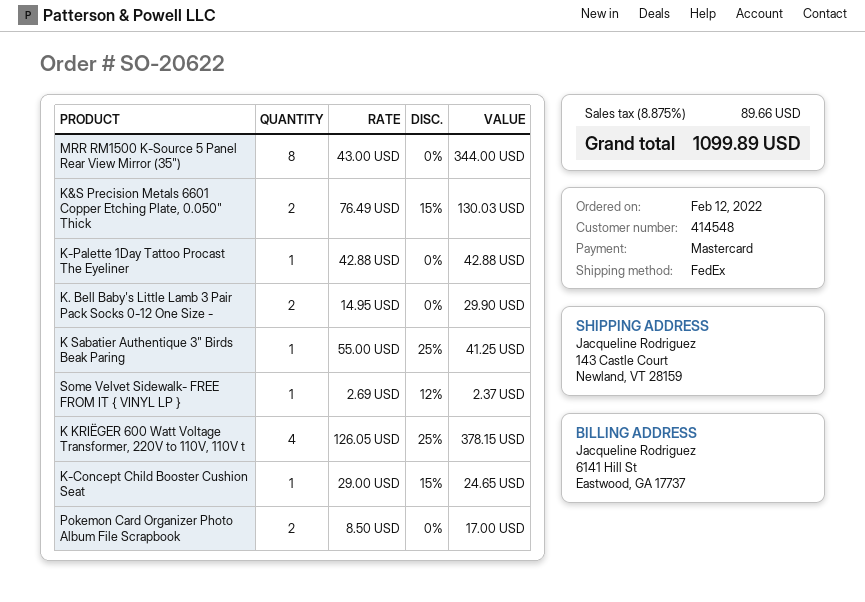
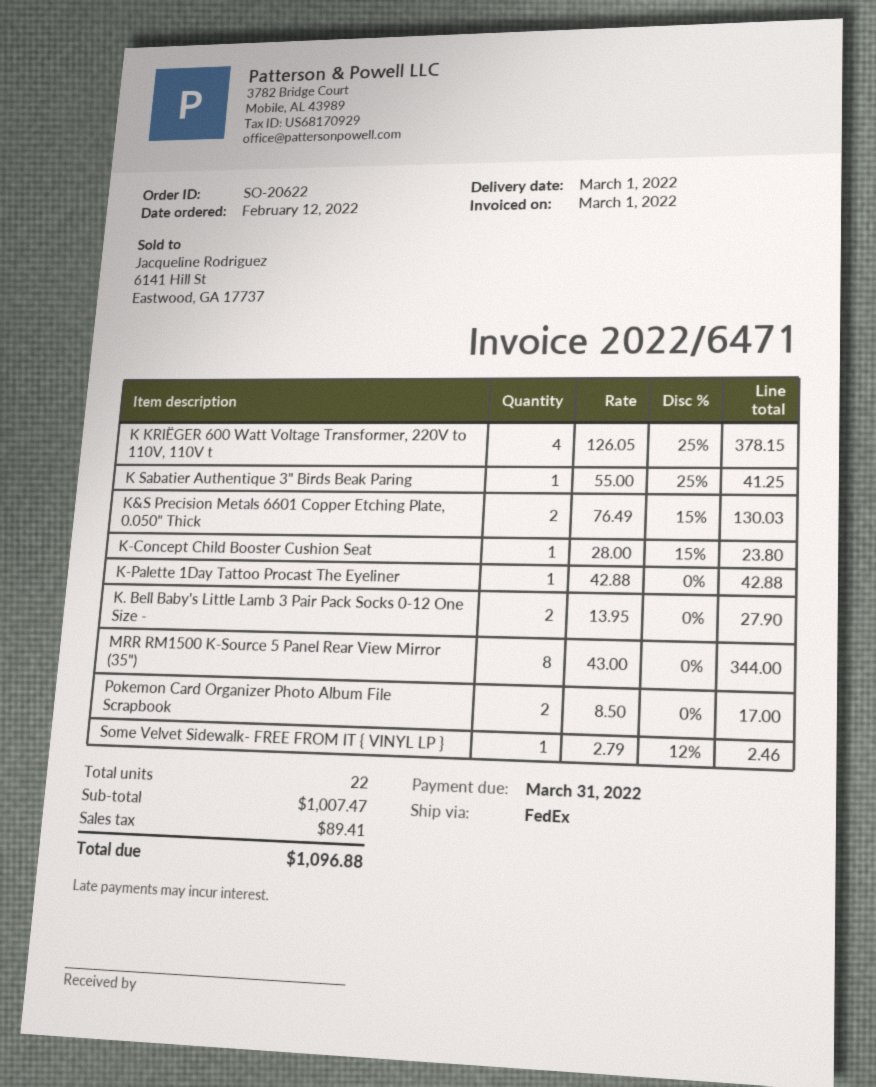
K. Bell Baby's Little Lamb 3 Pair Pack Socks 0-12 One Size -: 2 x 14.95 = 29.90 -> 2 x 13.95 = 27.90
Some Velvet Sidewalk- FREE FROM IT { VINYL LP }: 1 x 2.69 - 12% = 2.37 -> 1 x 2.79 - 12% = 2.46
K-Concept Child Booster Cushion Seat: 1 x 29.00 - 15% = 24.65 -> 1 x 28.00 - 15% = 23.80
tax: 89.66 -> 89.41
total: 1099.89 -> 1096.88

